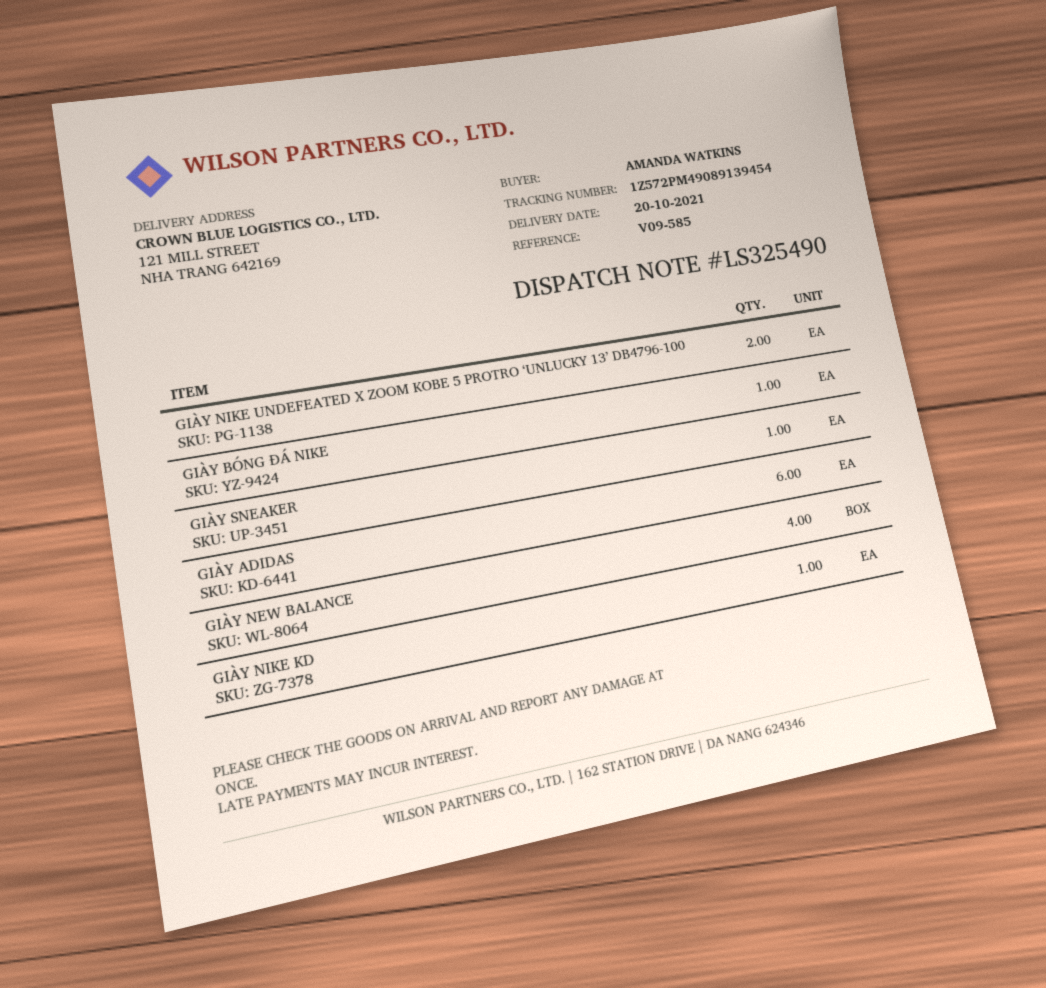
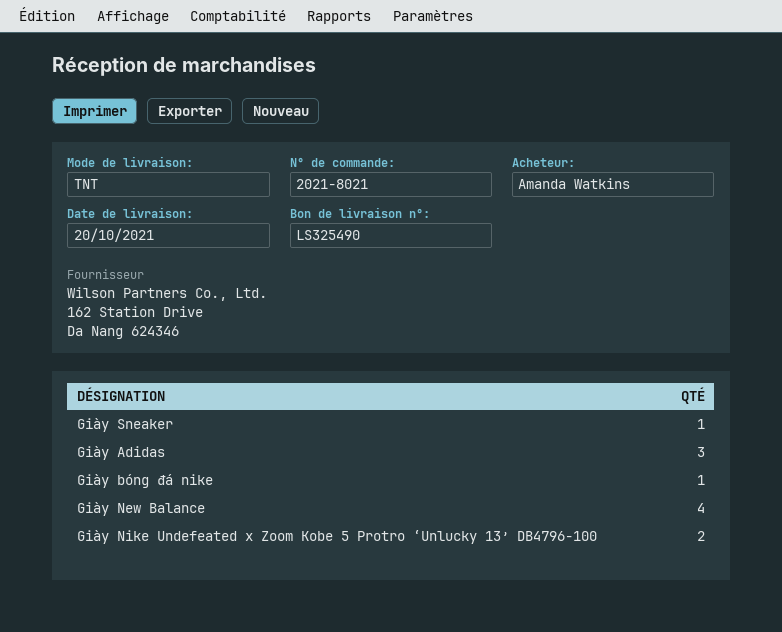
GIÀY ADIDAS: 6 -> 3
GIÀY NIKE KD: 1 -> none

